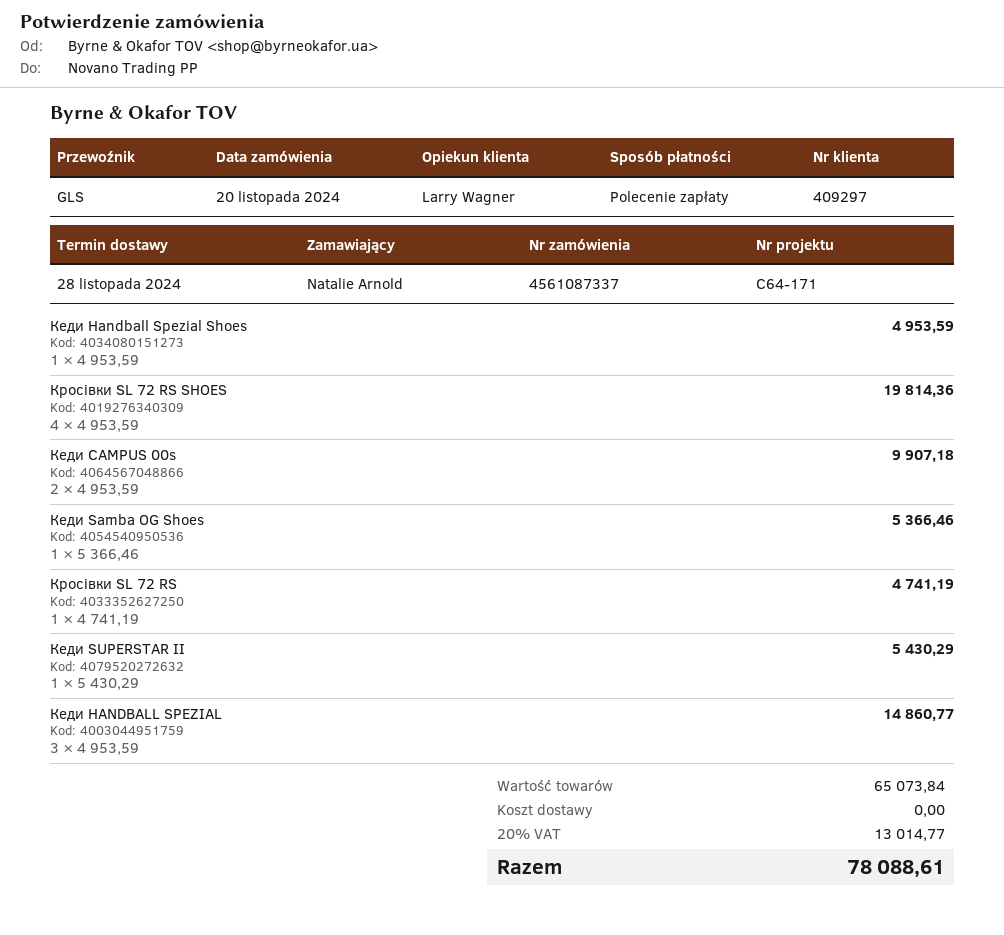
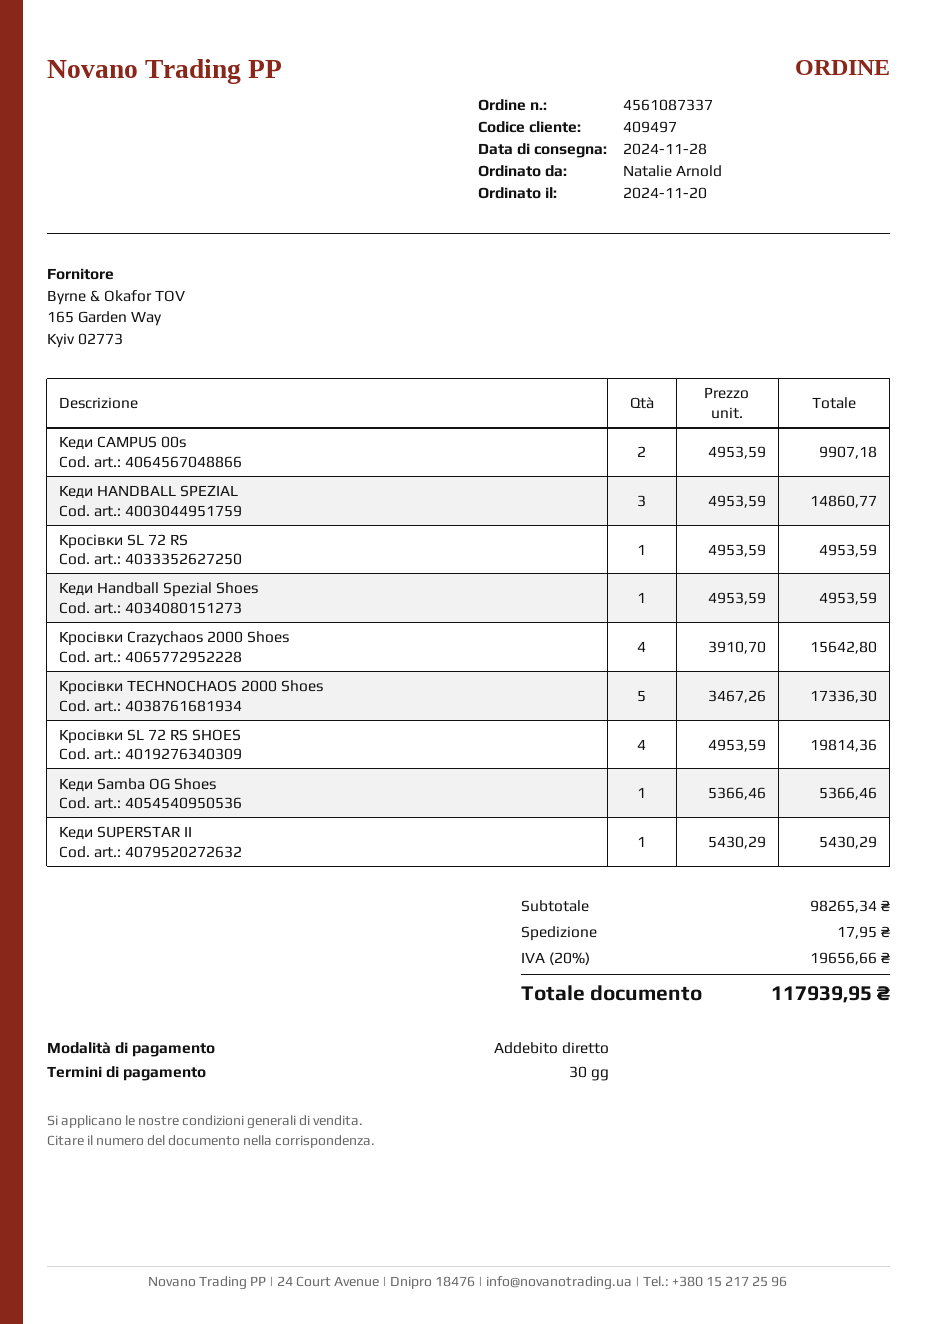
customer number: 409297 -> 409497
Кросівки SL 72 RS: 1 x 4741.19 = 4741.19 -> 1 x 4953.59 = 4953.59
Кросівки Crazychaos 2000 Shoes: none -> 4 x 3910.70 = 15642.80
Кросівки TECHNOCHAOS 2000 Shoes: none -> 5 x 3467.26 = 17336.30
subtotal: 65073.84 -> 98265.34
shipping: 0.00 -> 17.95
tax: 20% = 13014.77 -> 20% = 19656.66
total: 78088.61 -> 117939.95

